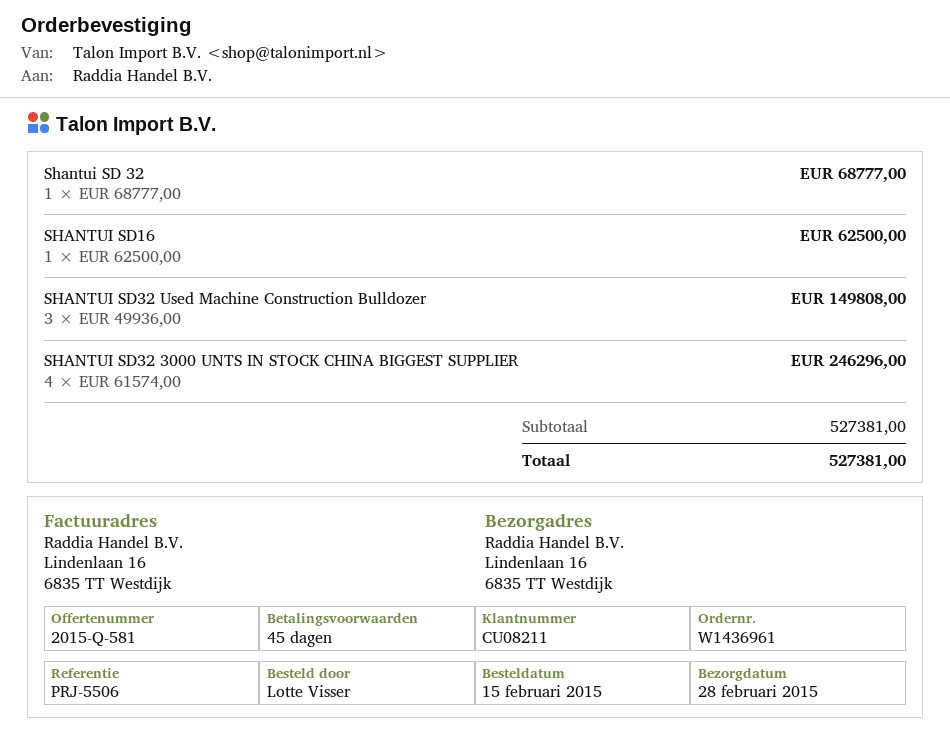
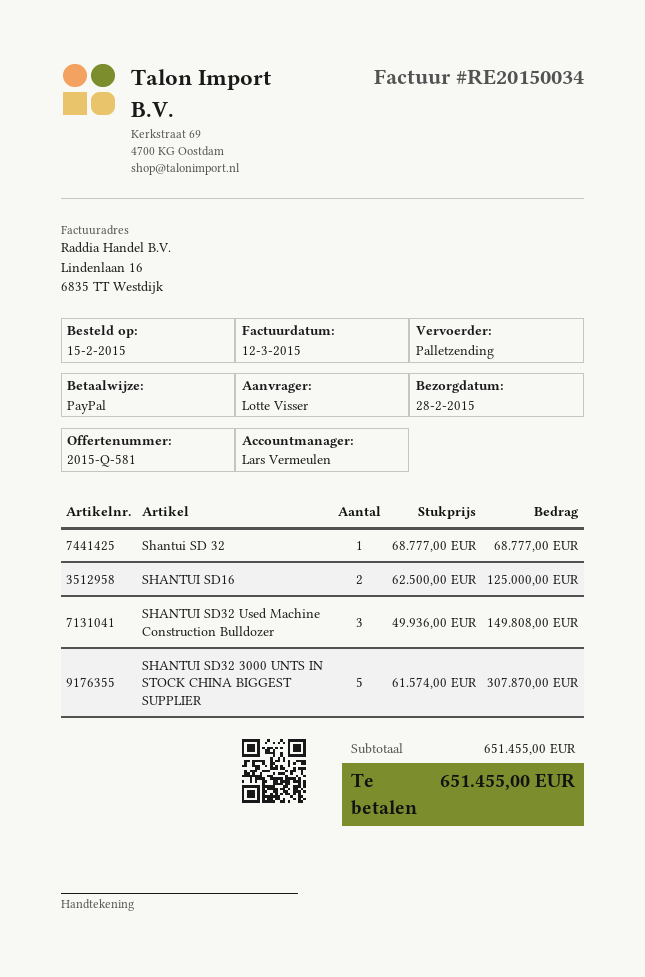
SHANTUI SD16: 1 x 62500.00 = 62500.00 -> 2 x 62500.00 = 125000.00
SHANTUI SD32 3000 UNTS IN STOCK CHINA BIGGEST SUPPLIER: 4 x 61574.00 = 246296.00 -> 5 x 61574.00 = 307870.00
subtotal: 527381.00 -> 651455.00
total: 527381.00 -> 651455.00

